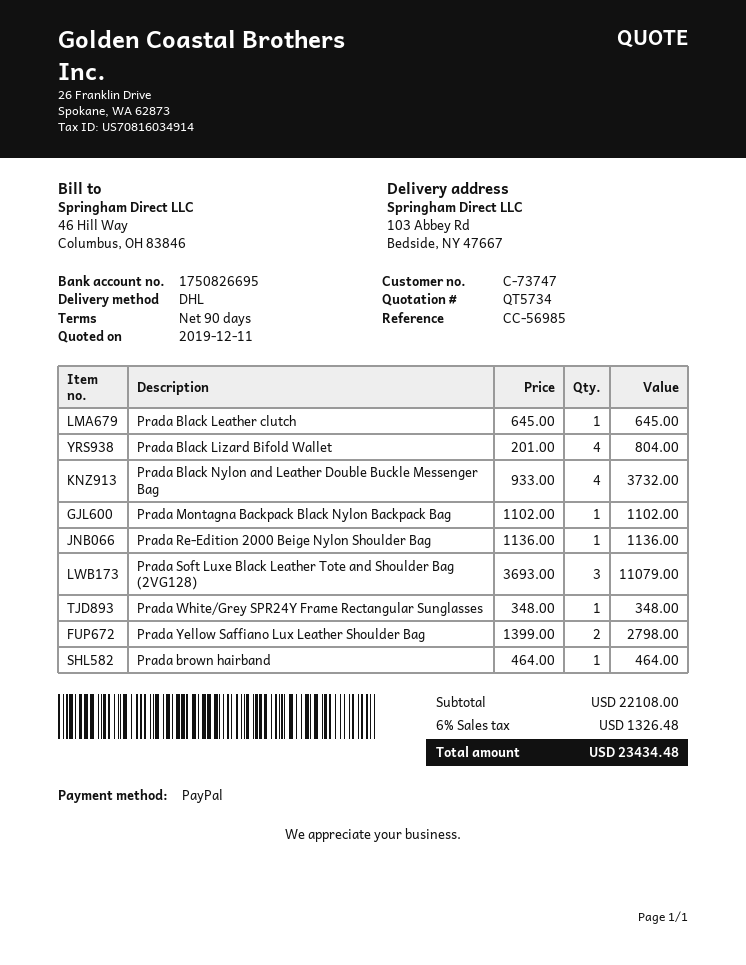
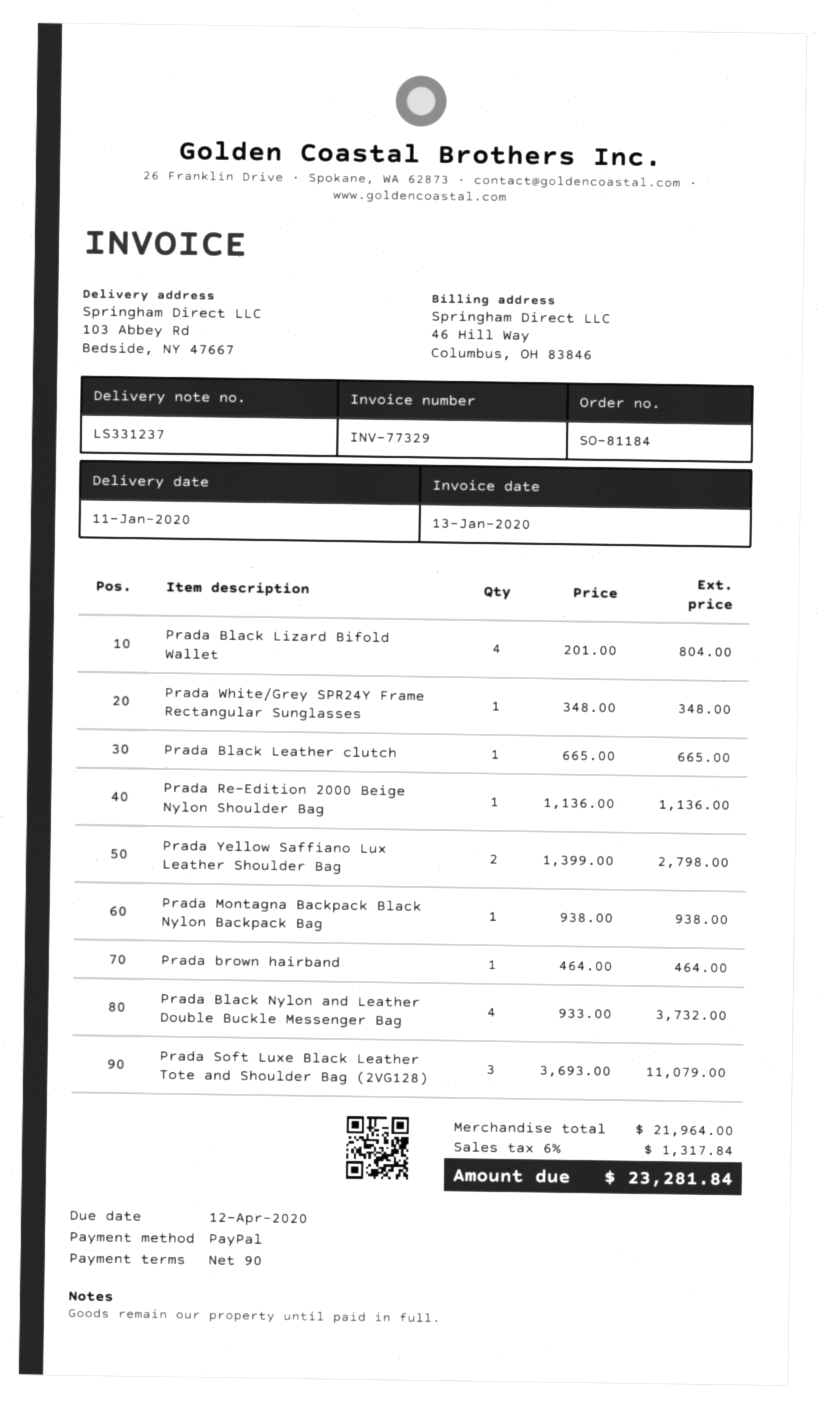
Prada Black Leather clutch: 1 x 645.00 = 645.00 -> 1 x 665.00 = 665.00
Prada Montagna Backpack Black Nylon Backpack Bag: 1 x 1102.00 = 1102.00 -> 1 x 938.00 = 938.00
subtotal: 22108.00 -> 21964.00
tax: 6% = 1326.48 -> 6% = 1317.84
total: 23434.48 -> 23281.84

